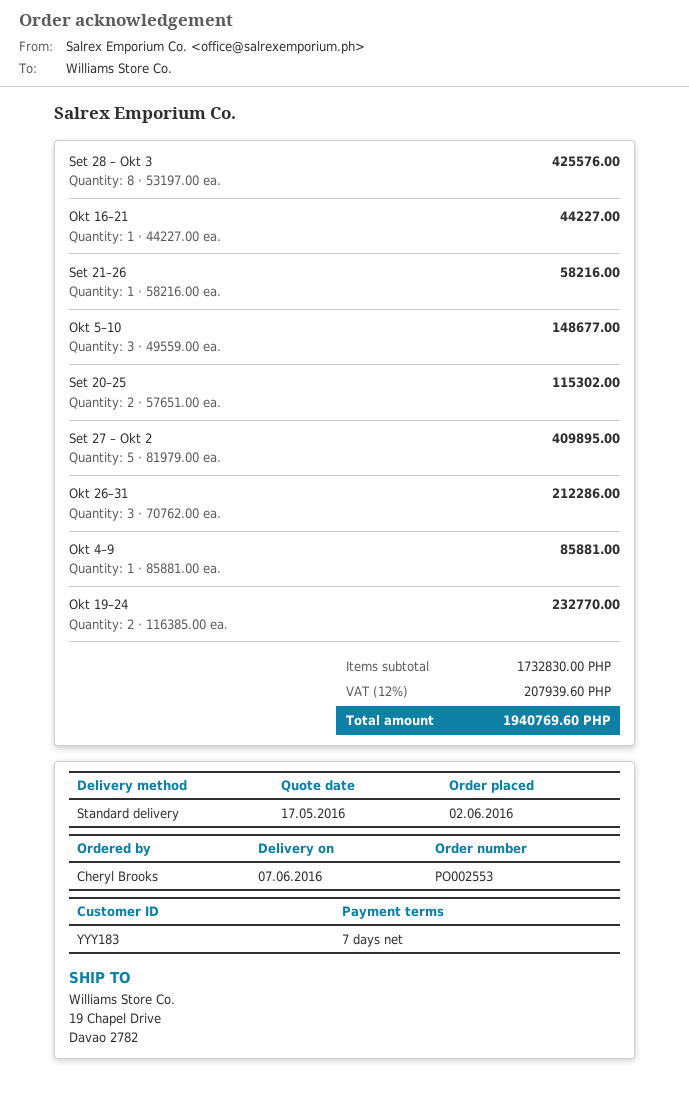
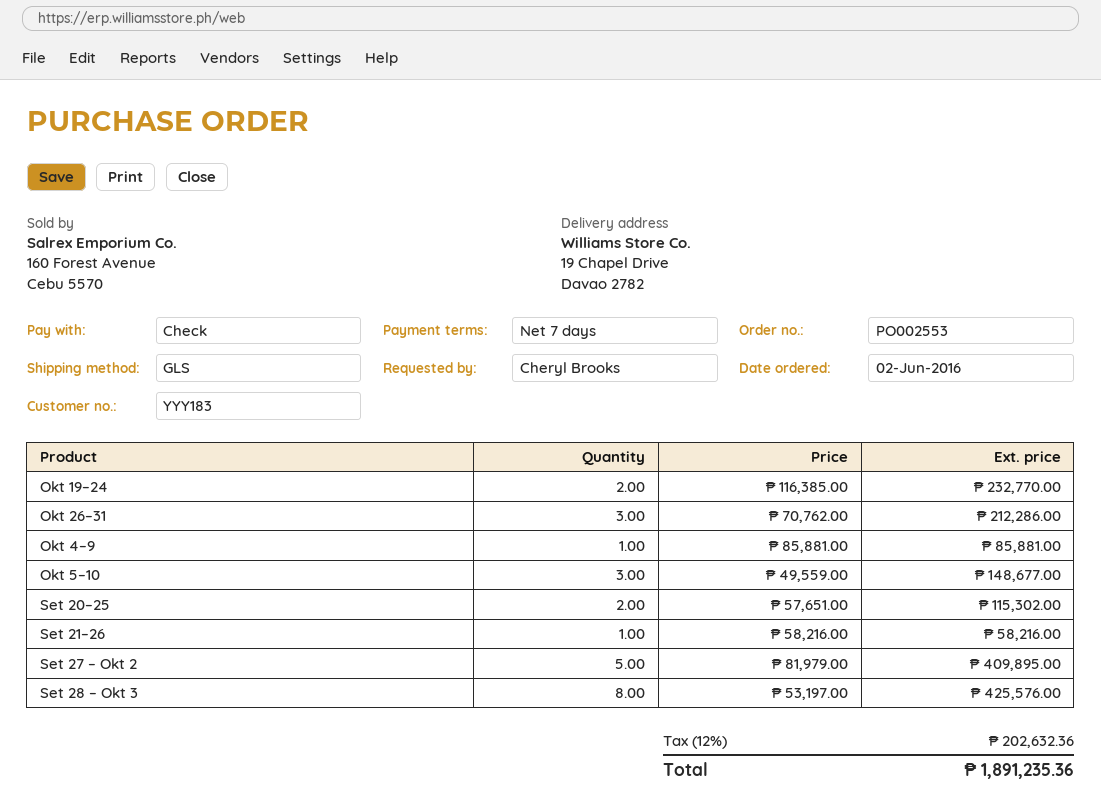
shipping method: standard -> GLS
Okt 16–21: 1 x 44227.00 = 44227.00 -> none
tax: 12% = 207939.60 -> 12% = 202632.36
total: 1940769.60 -> 1891235.36

